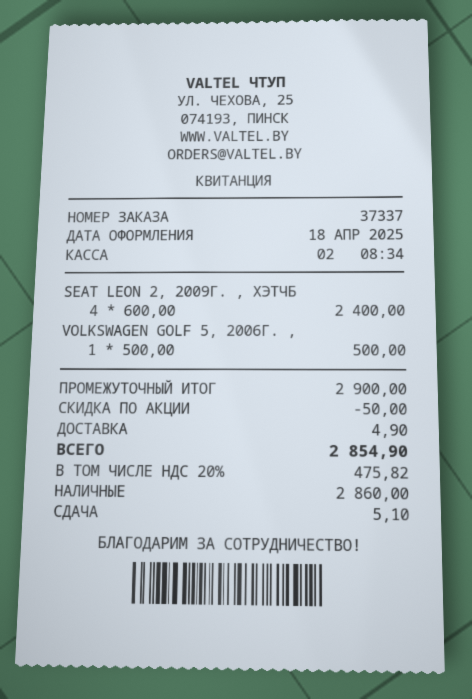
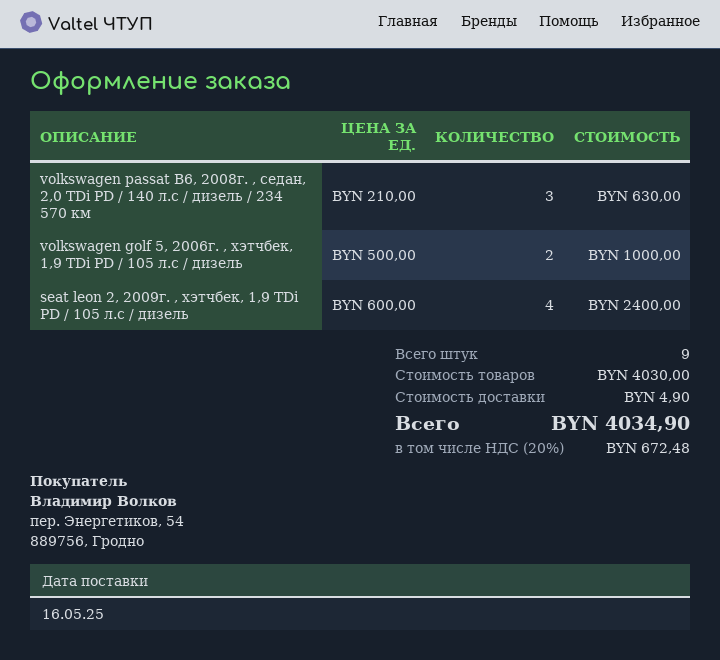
VOLKSWAGEN GOLF 5, 2006Г. ,: 1 x 500.00 = 500.00 -> 2 x 500.00 = 1000.00
volkswagen passat B6, 2008г. , седан, 2,0 TDi PD / 140 л.с / дизель / 234 570 км: none -> 3 x 210.00 = 630.00
subtotal: 2900.00 -> 4030.00
discount: 50.00 -> none
tax: 20% = 475.82 -> 20% = 672.48
total: 2854.90 -> 4034.90

